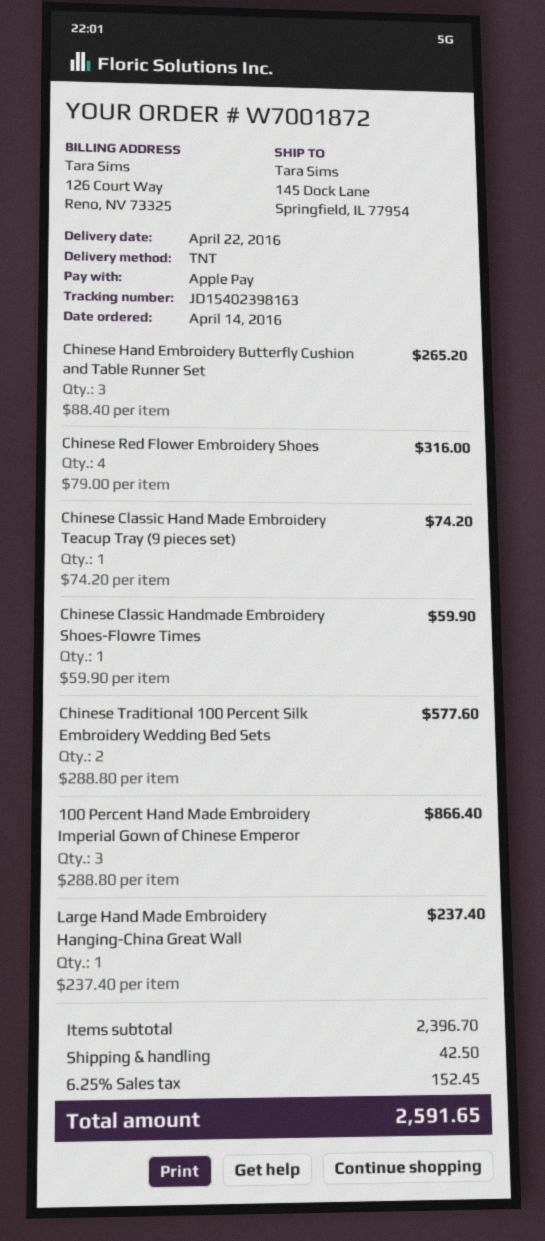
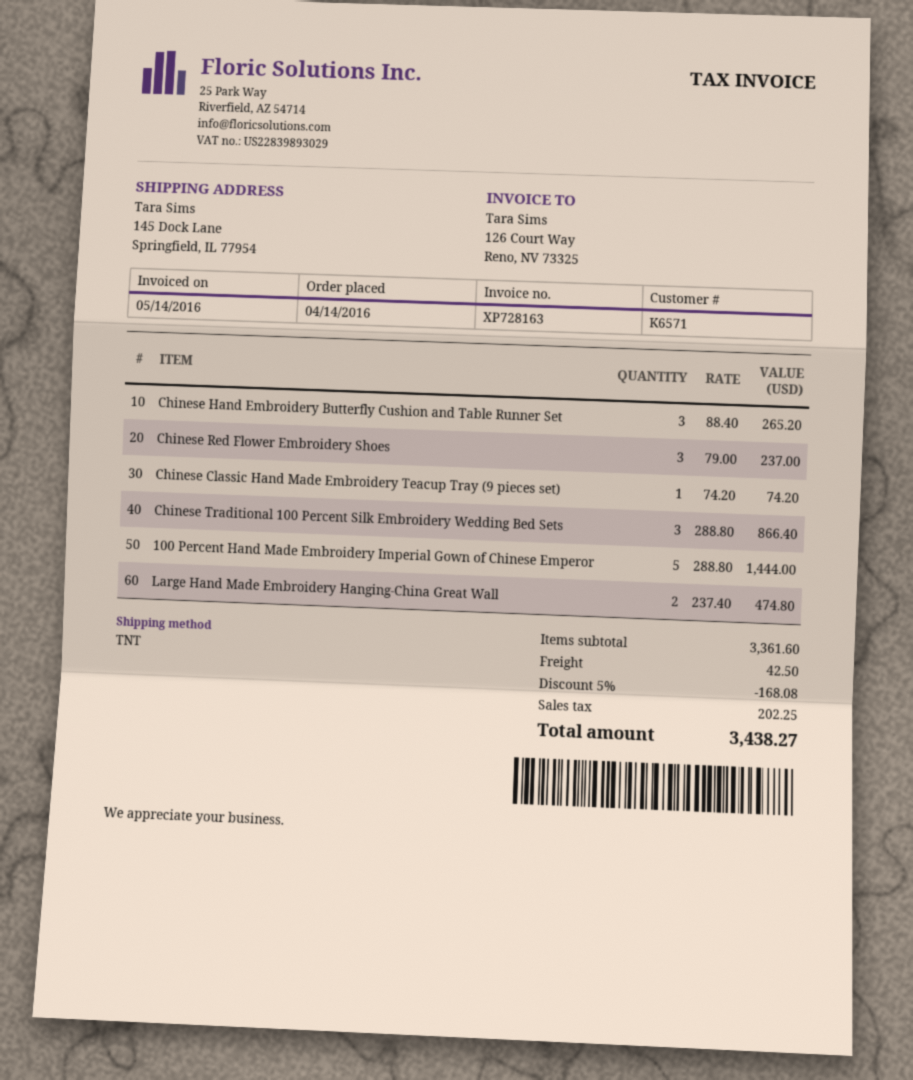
Chinese Red Flower Embroidery Shoes: 4 x 79.00 = 316.00 -> 3 x 79.00 = 237.00
Chinese Classic Handmade Embroidery Shoes-Flowre Times: 1 x 59.90 = 59.90 -> none
Chinese Traditional 100 Percent Silk Embroidery Wedding Bed Sets: 2 x 288.80 = 577.60 -> 3 x 288.80 = 866.40
100 Percent Hand Made Embroidery Imperial Gown of Chinese Emperor: 3 x 288.80 = 866.40 -> 5 x 288.80 = 1444.00
Large Hand Made Embroidery Hanging-China Great Wall: 1 x 237.40 = 237.40 -> 2 x 237.40 = 474.80
subtotal: 2396.70 -> 3361.60
discount: none -> 5% = 168.08
tax: 152.45 -> 202.25
total: 2591.65 -> 3438.27

